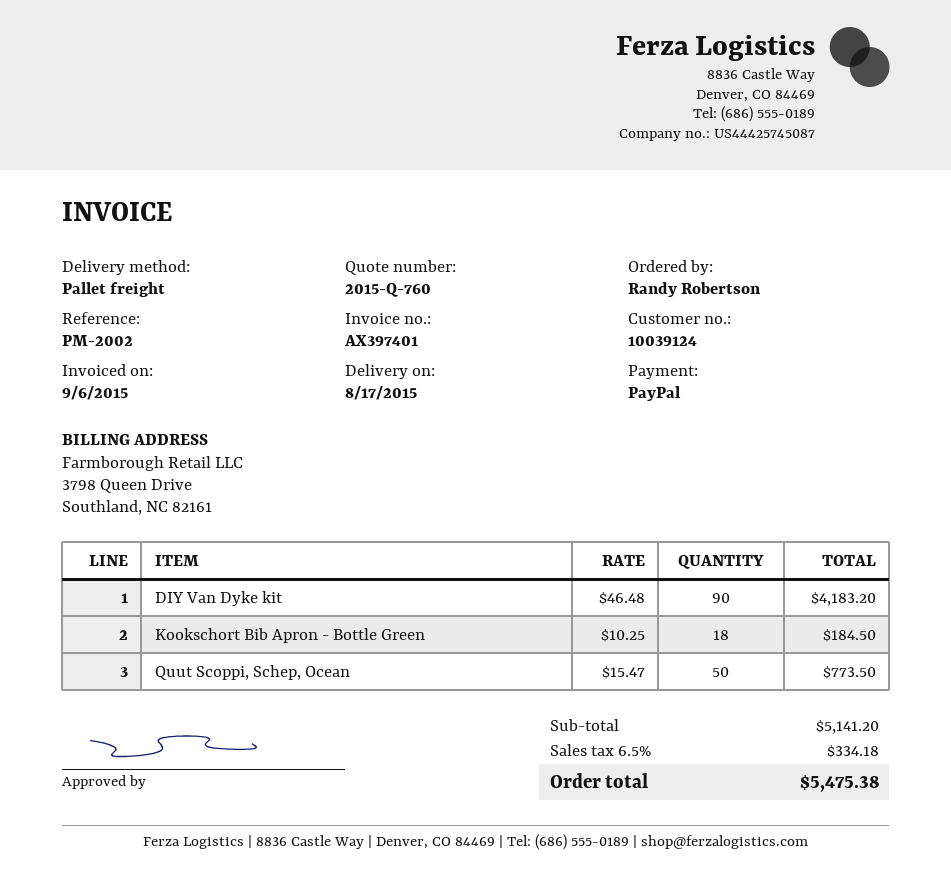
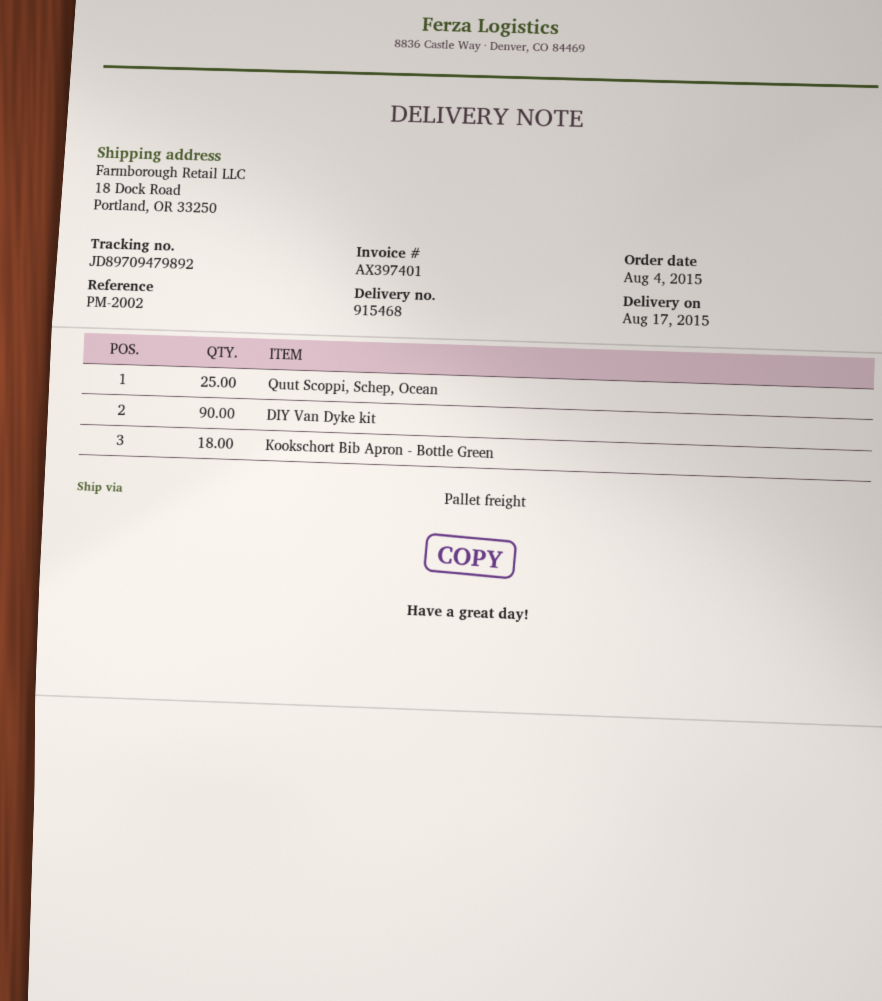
Quut Scoppi, Schep, Ocean: 50 -> 25

